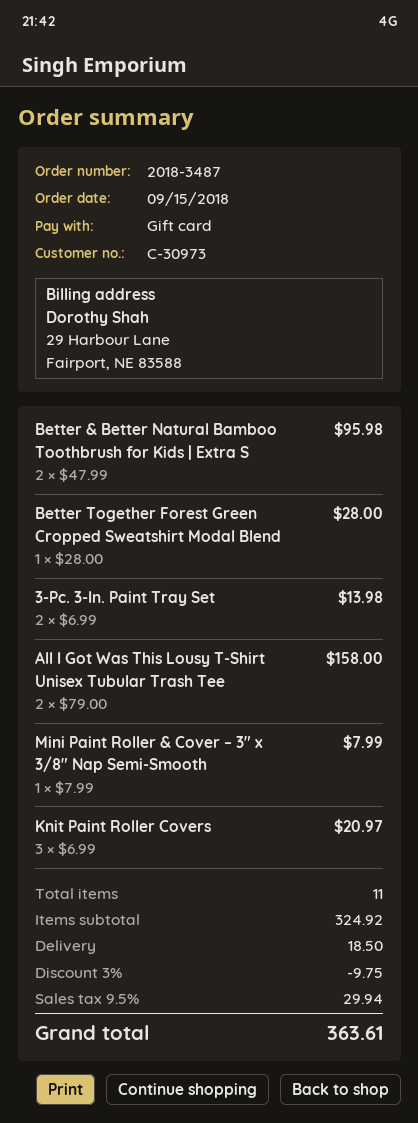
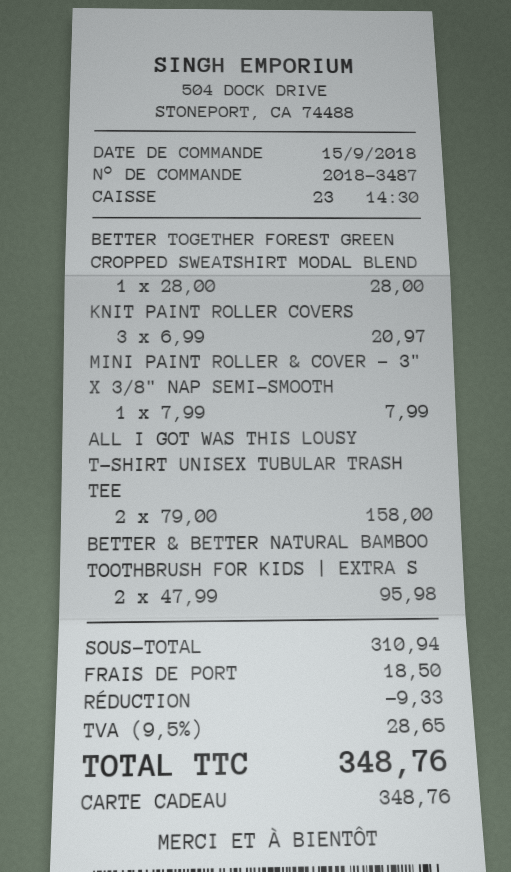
3-Pc. 3-In. Paint Tray Set: 2 x 6.99 = 13.98 -> none
subtotal: 324.92 -> 310.94
discount: 9.75 -> 9.33
tax: 9.5% = 29.94 -> 9.5% = 28.65
total: 363.61 -> 348.76

